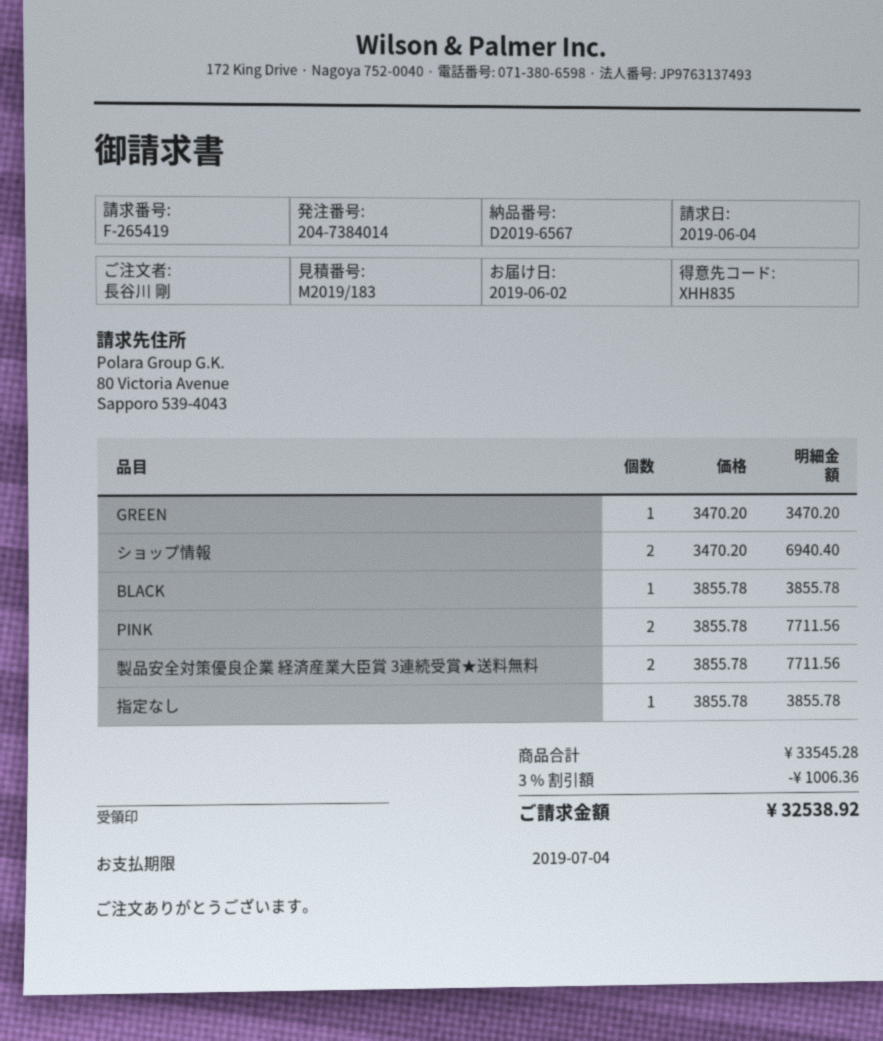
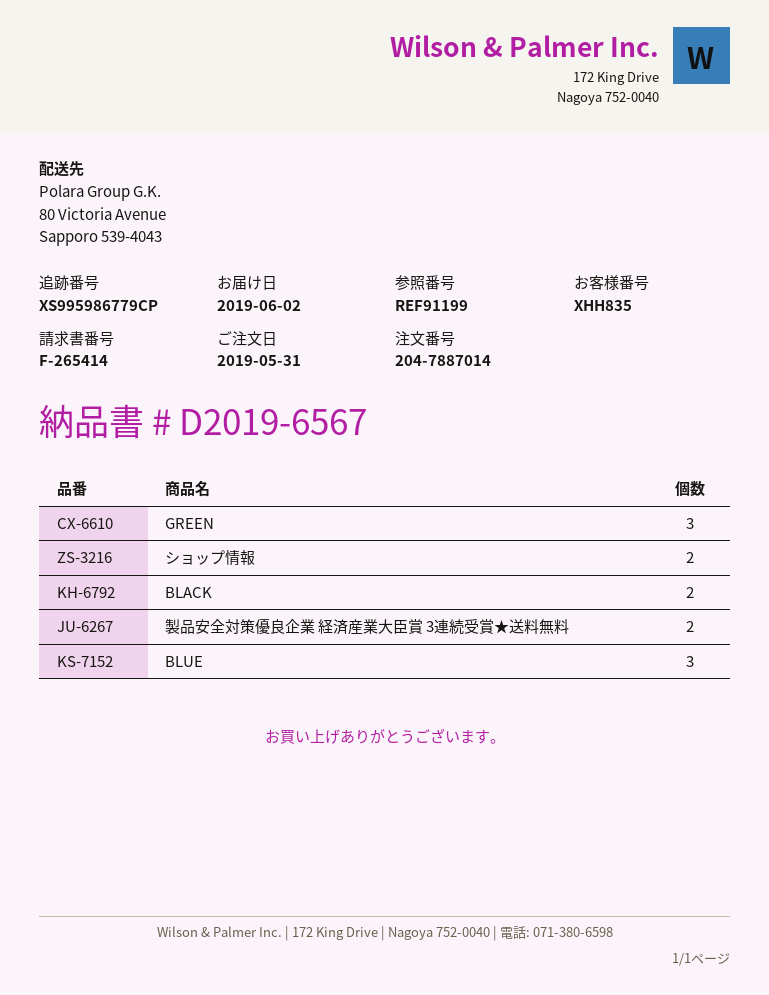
order number: 204-7384014 -> 204-7887014
invoice number: F-265419 -> F-265414
GREEN: 1 -> 3
BLACK: 1 -> 2
PINK: 2 -> none
指定なし: 1 -> none
BLUE: none -> 3

